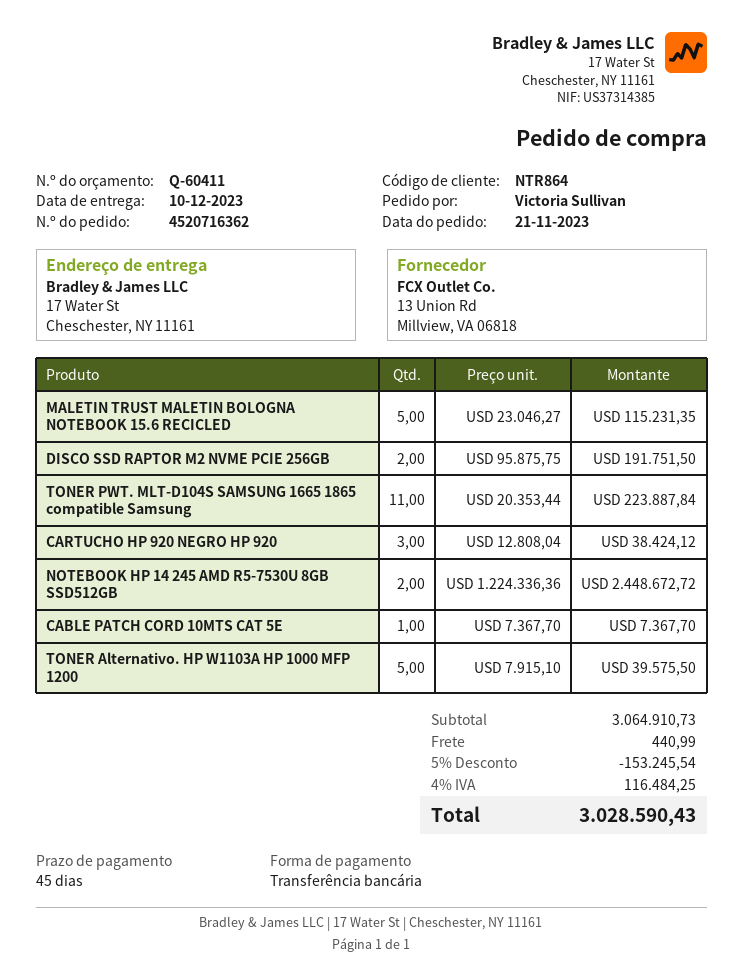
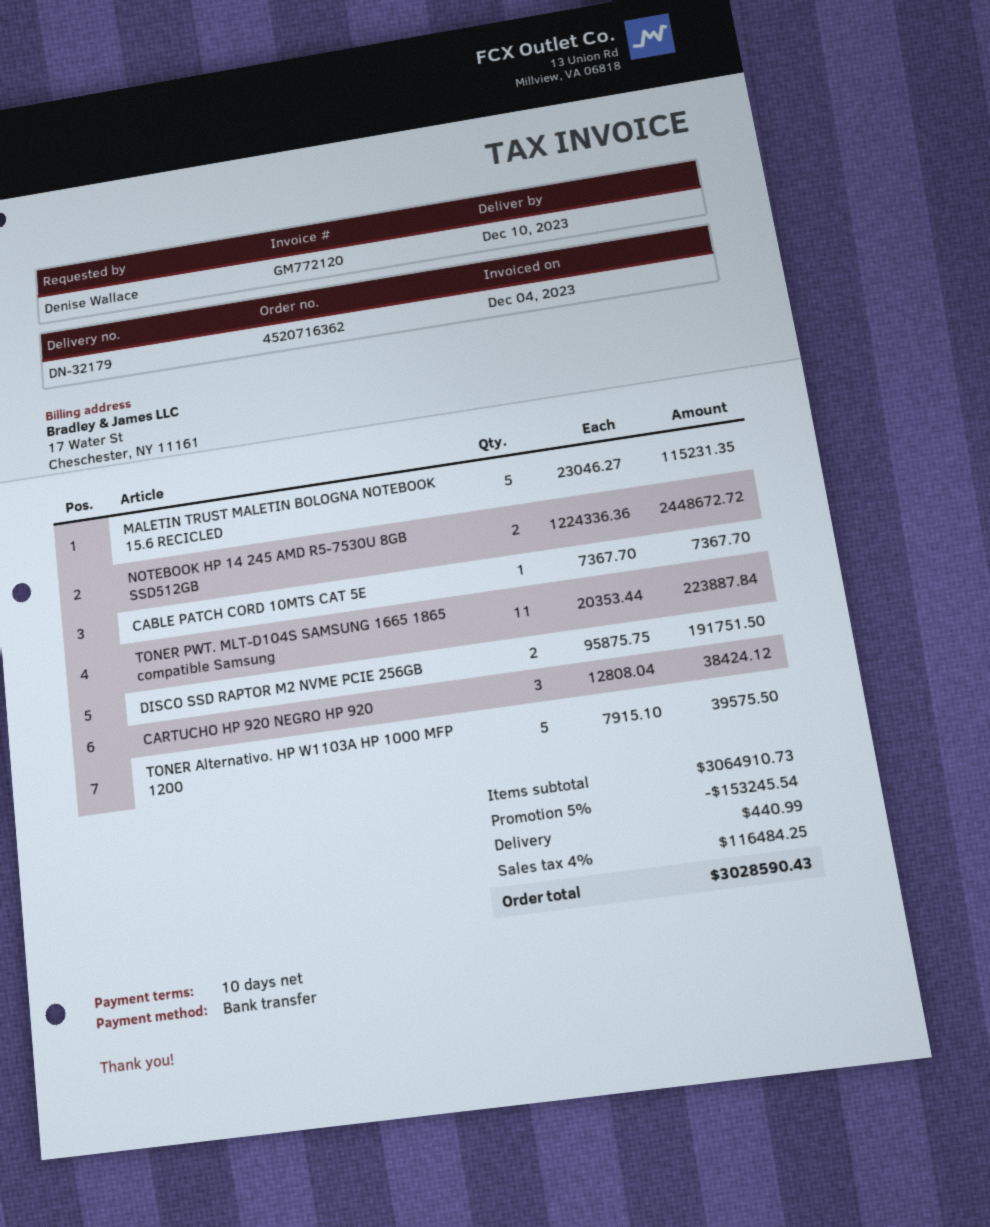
payment terms: 45 days -> 10 days
ordered by: Victoria Sullivan -> Denise Wallace

